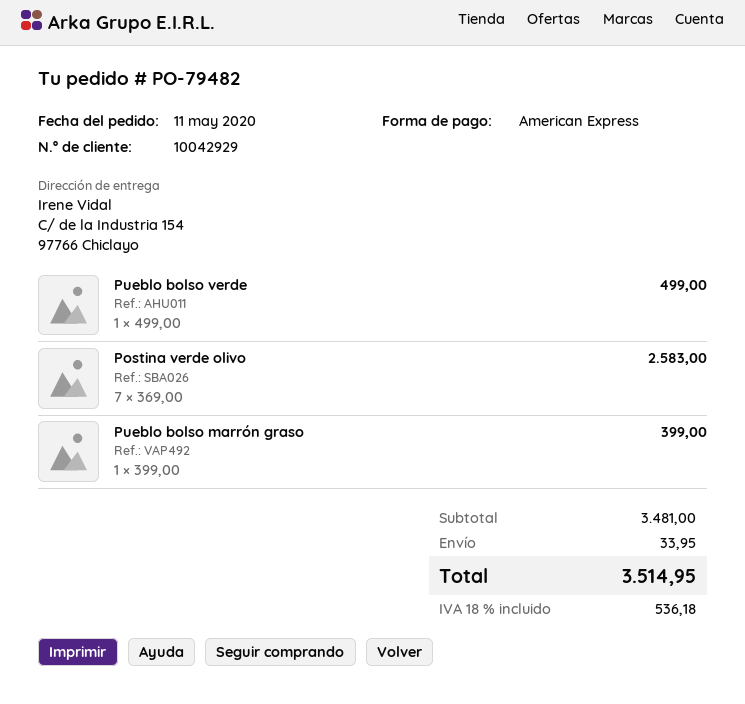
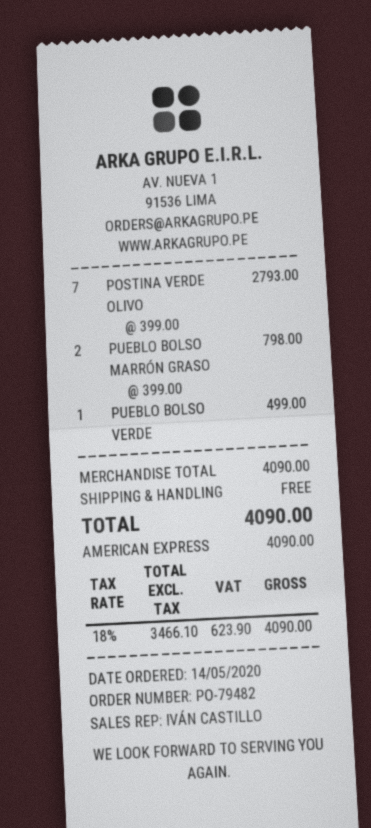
order date: 2020-05-11 -> 2020-05-14
Postina verde olivo: 7 x 369.00 = 2583.00 -> 7 x 399.00 = 2793.00
Pueblo bolso marrón graso: 1 x 399.00 = 399.00 -> 2 x 399.00 = 798.00
subtotal: 3481.00 -> 4090.00
shipping: 33.95 -> 0.00
tax: 18% = 536.18 -> 18% = 623.90
total: 3514.95 -> 4090.00

